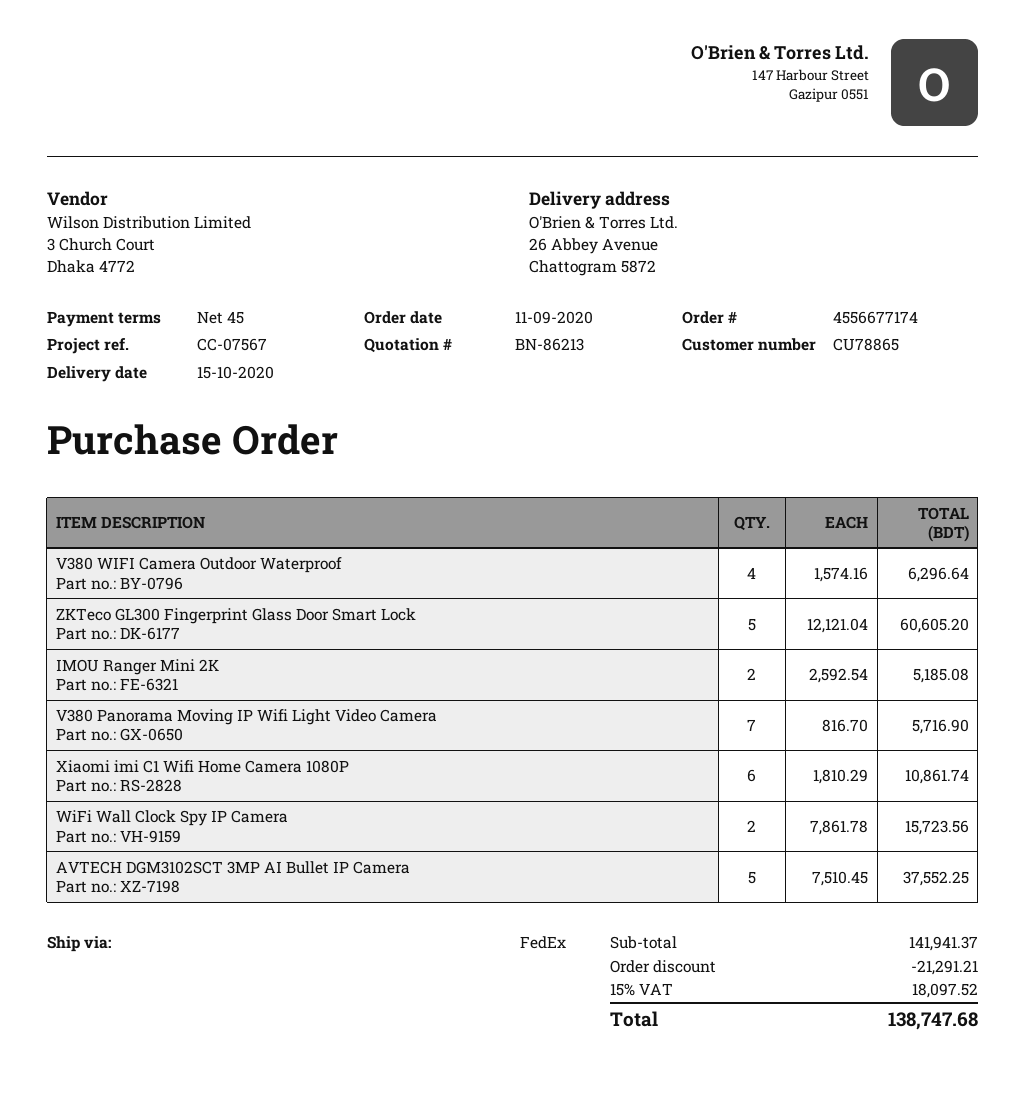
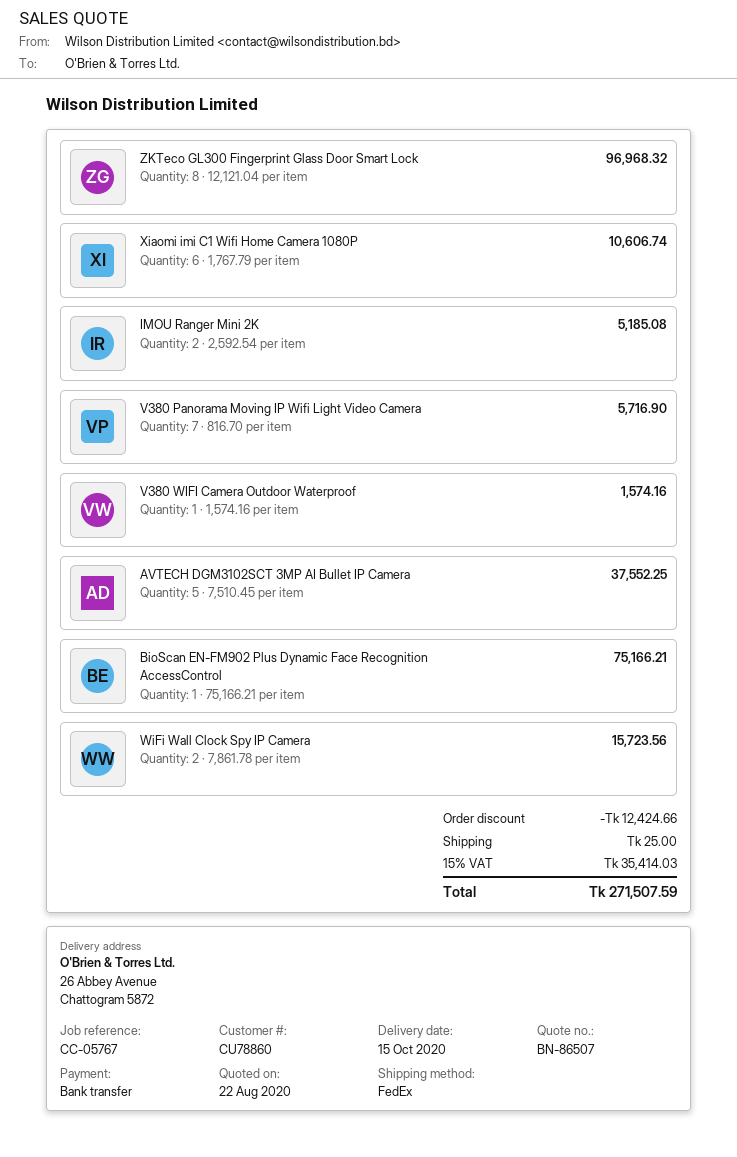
quote number: BN-86213 -> BN-86507
customer number: CU78865 -> CU78860
reference: CC-07567 -> CC-05767
V380 WIFI Camera Outdoor Waterproof: 4 x 1574.16 = 6296.64 -> 1 x 1574.16 = 1574.16
ZKTeco GL300 Fingerprint Glass Door Smart Lock: 5 x 12121.04 = 60605.20 -> 8 x 12121.04 = 96968.32
Xiaomi imi C1 Wifi Home Camera 1080P: 6 x 1810.29 = 10861.74 -> 6 x 1767.79 = 10606.74
BioScan EN-FM902 Plus Dynamic Face Recognition AccessControl: none -> 1 x 75166.21 = 75166.21
discount: 21291.21 -> 12424.66
shipping: none -> 25.00
tax: 15% = 18097.52 -> 15% = 35414.03
total: 138747.68 -> 271507.59

